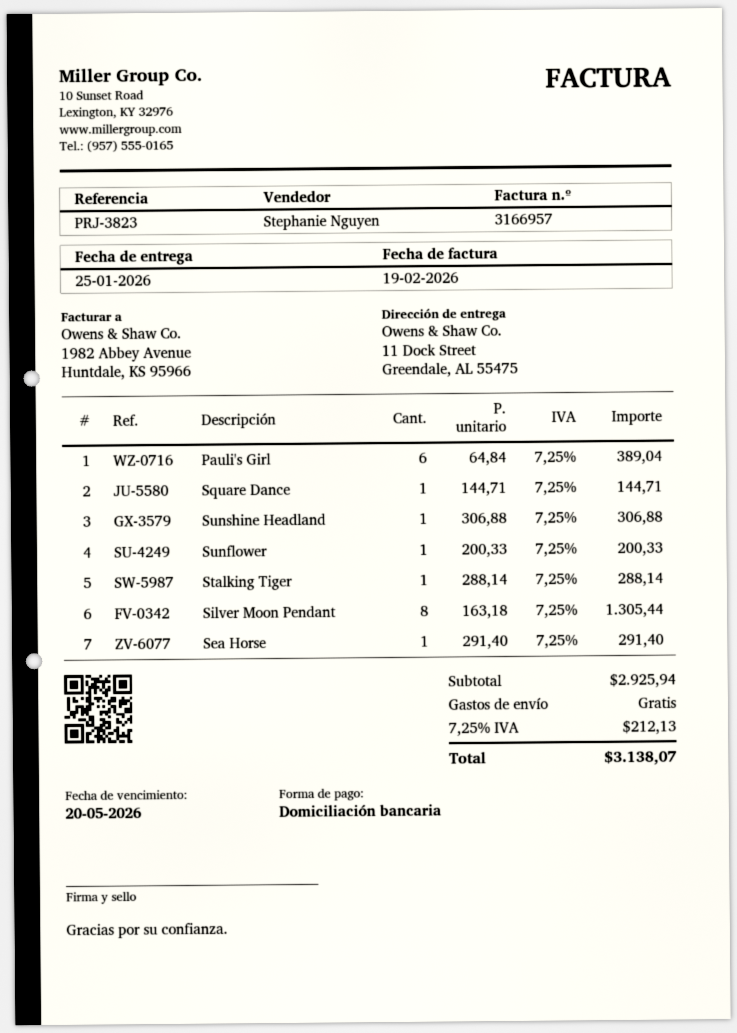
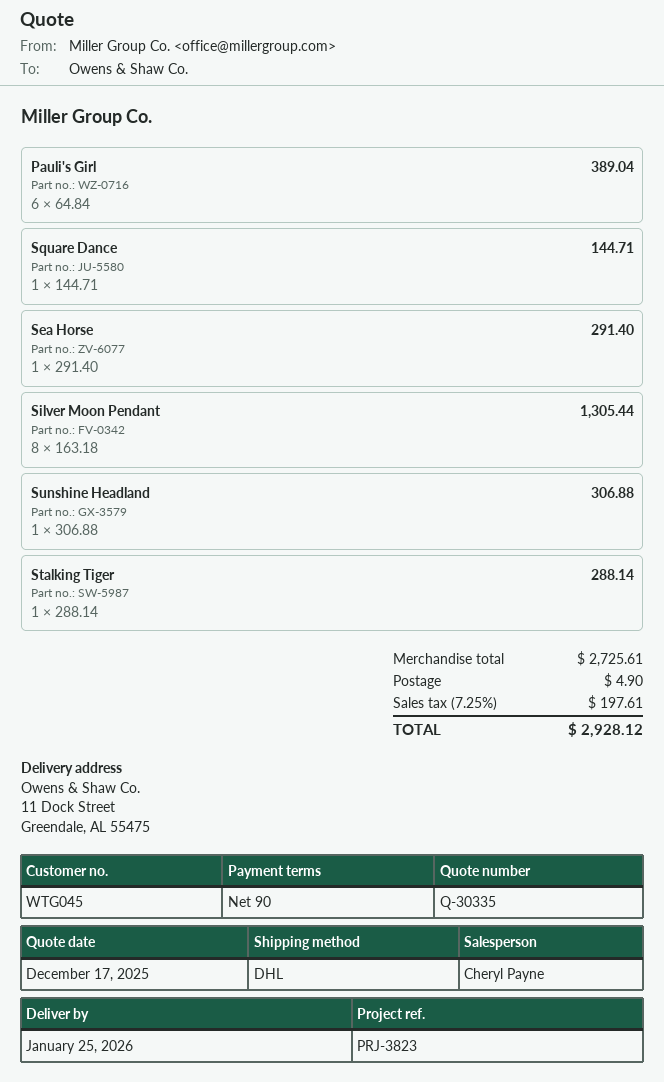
sales rep: Stephanie Nguyen -> Cheryl Payne
Sunflower: 1 x 200.33 = 200.33 -> none
subtotal: 2925.94 -> 2725.61
shipping: 0.00 -> 4.90
tax: 7.25% = 212.13 -> 7.25% = 197.61
total: 3138.07 -> 2928.12

